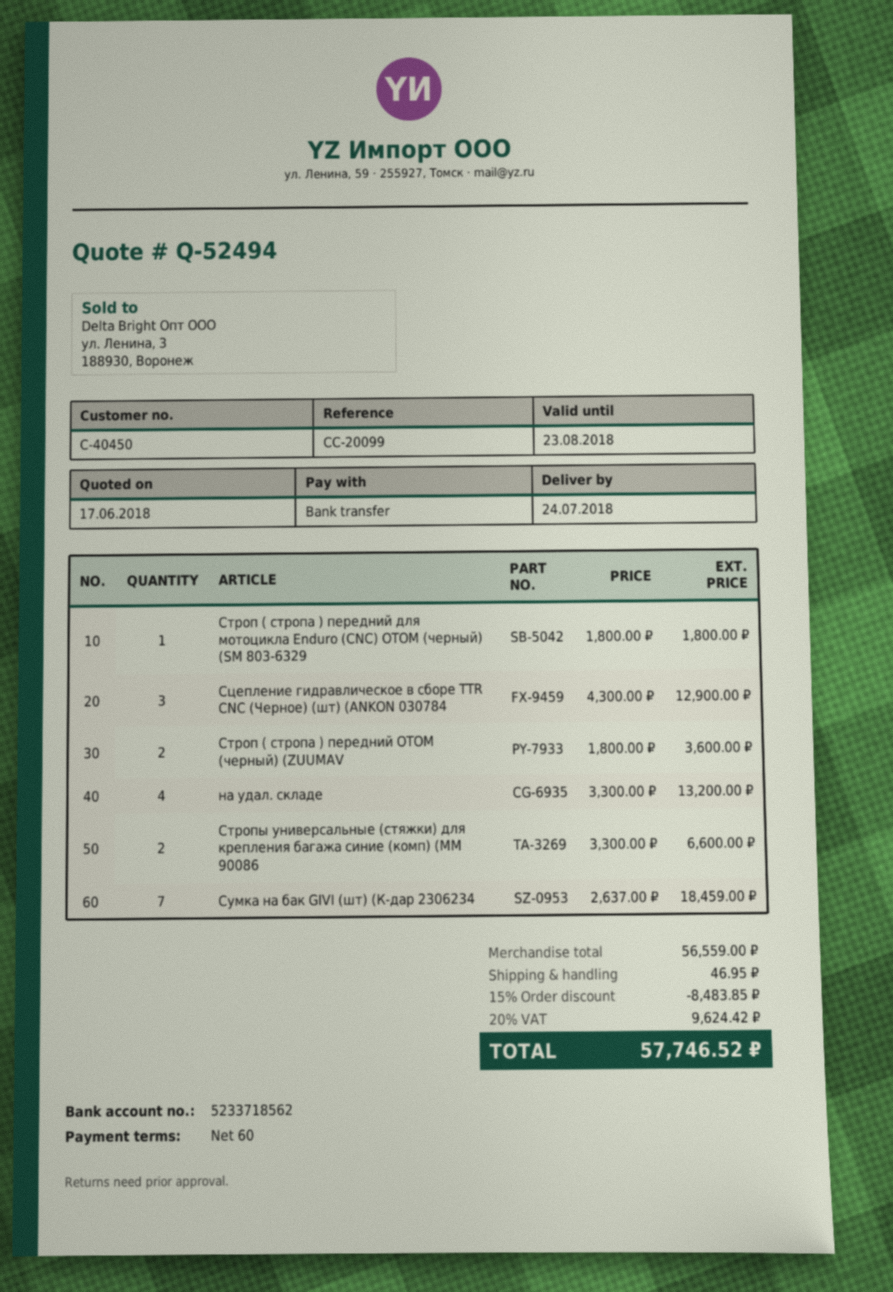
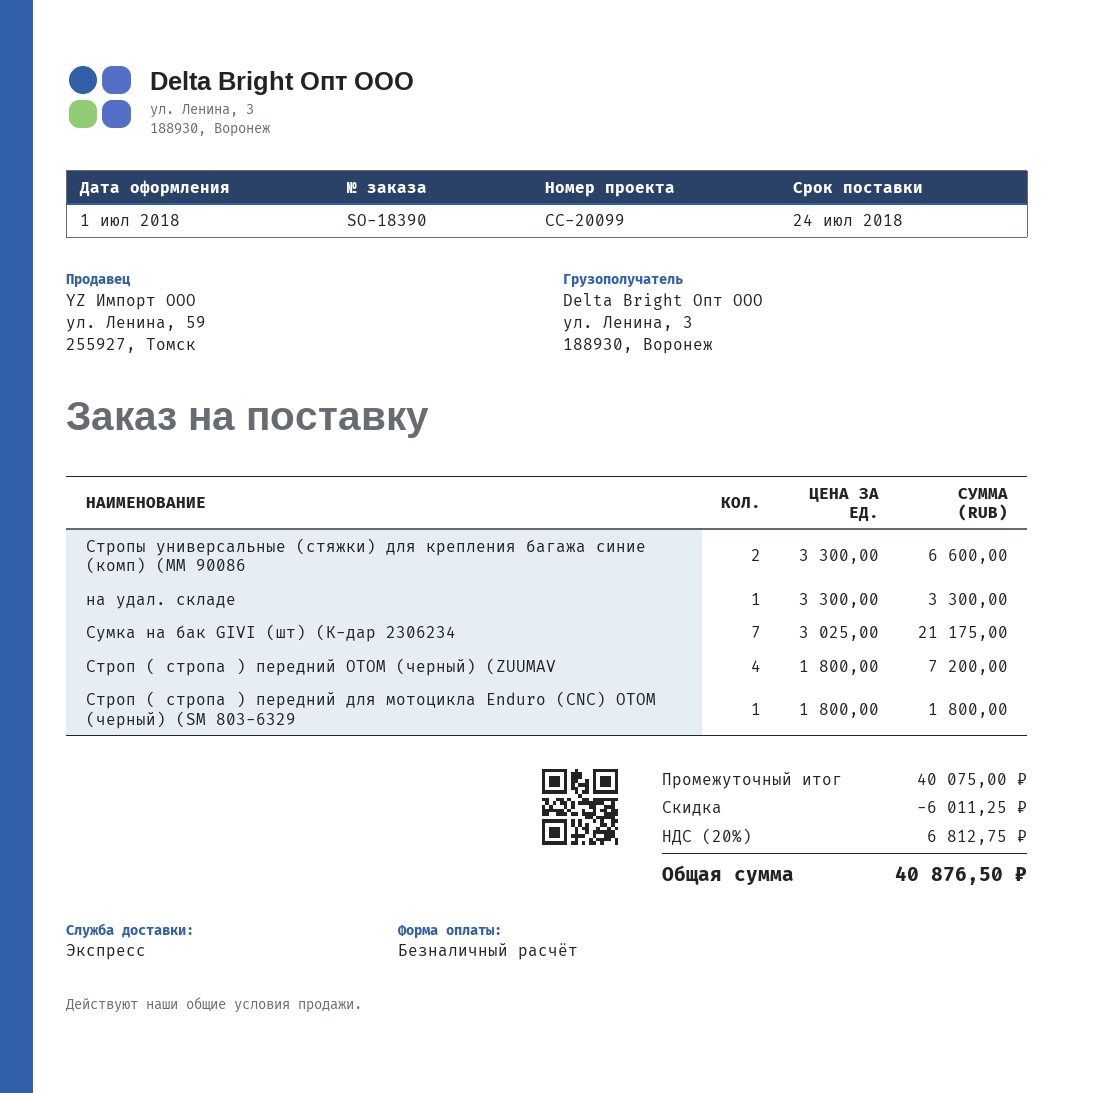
Сцепление гидравлическое в сборе TTR CNC (Черное) (шт) (ANKON 030784: 3 x 4300.00 = 12900.00 -> none
Строп ( стропа ) передний OTOM (черный) (ZUUMAV: 2 x 1800.00 = 3600.00 -> 4 x 1800.00 = 7200.00
на удал. складе: 4 x 3300.00 = 13200.00 -> 1 x 3300.00 = 3300.00
Сумка на бак GIVI (шт) (К-дар 2306234: 7 x 2637.00 = 18459.00 -> 7 x 3025.00 = 21175.00
subtotal: 56559.00 -> 40075.00
discount: 8483.85 -> 6011.25
shipping: 46.95 -> none
tax: 20% = 9624.42 -> 20% = 6812.75
total: 57746.52 -> 40876.50

